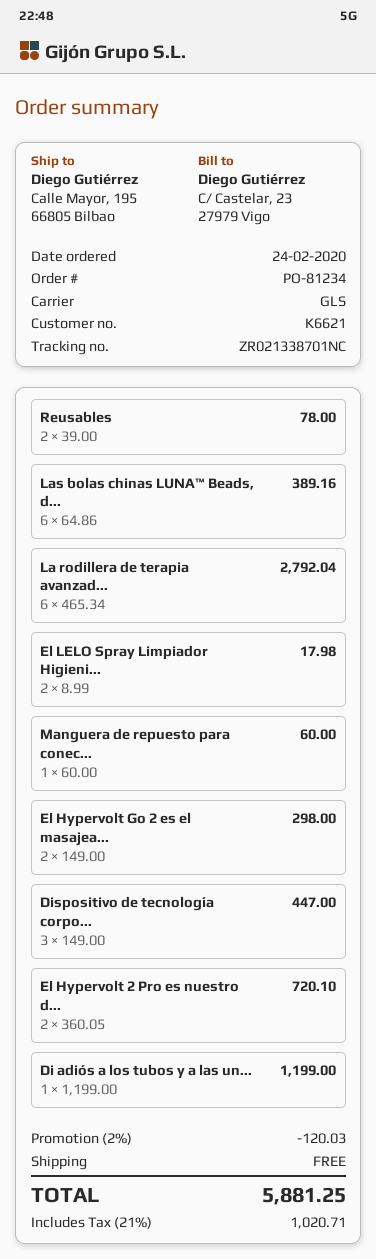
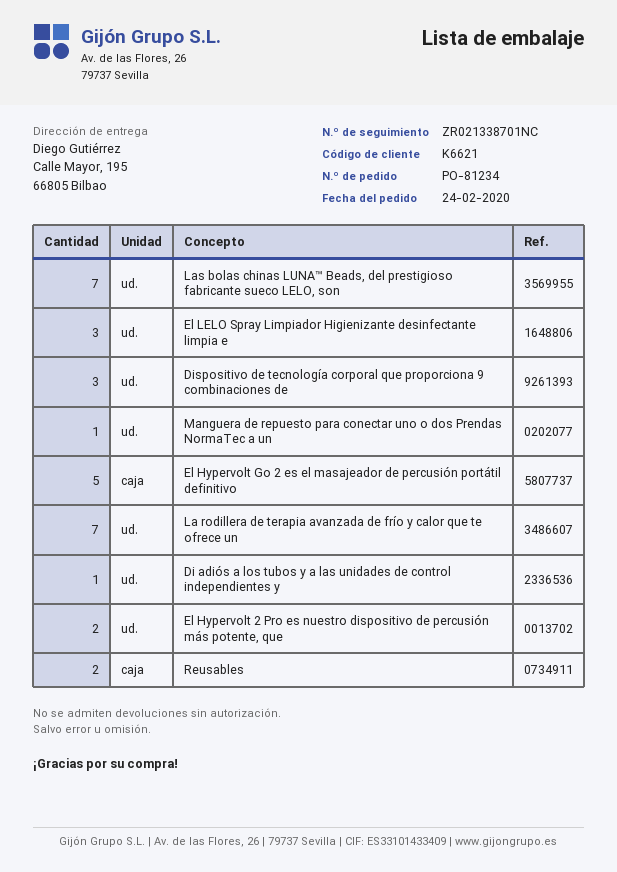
Las bolas chinas LUNA™ Beads, d...: 6 -> 7
La rodillera de terapia avanzad...: 6 -> 7
El LELO Spray Limpiador Higieni...: 2 -> 3
El Hypervolt Go 2 es el masajea...: 2 -> 5

